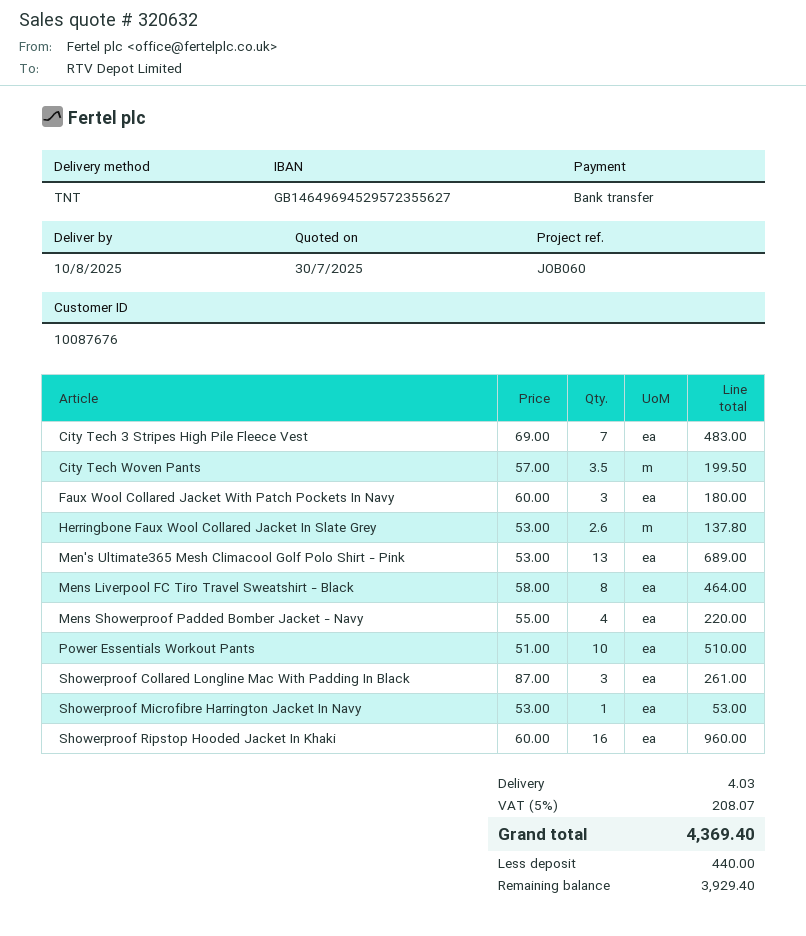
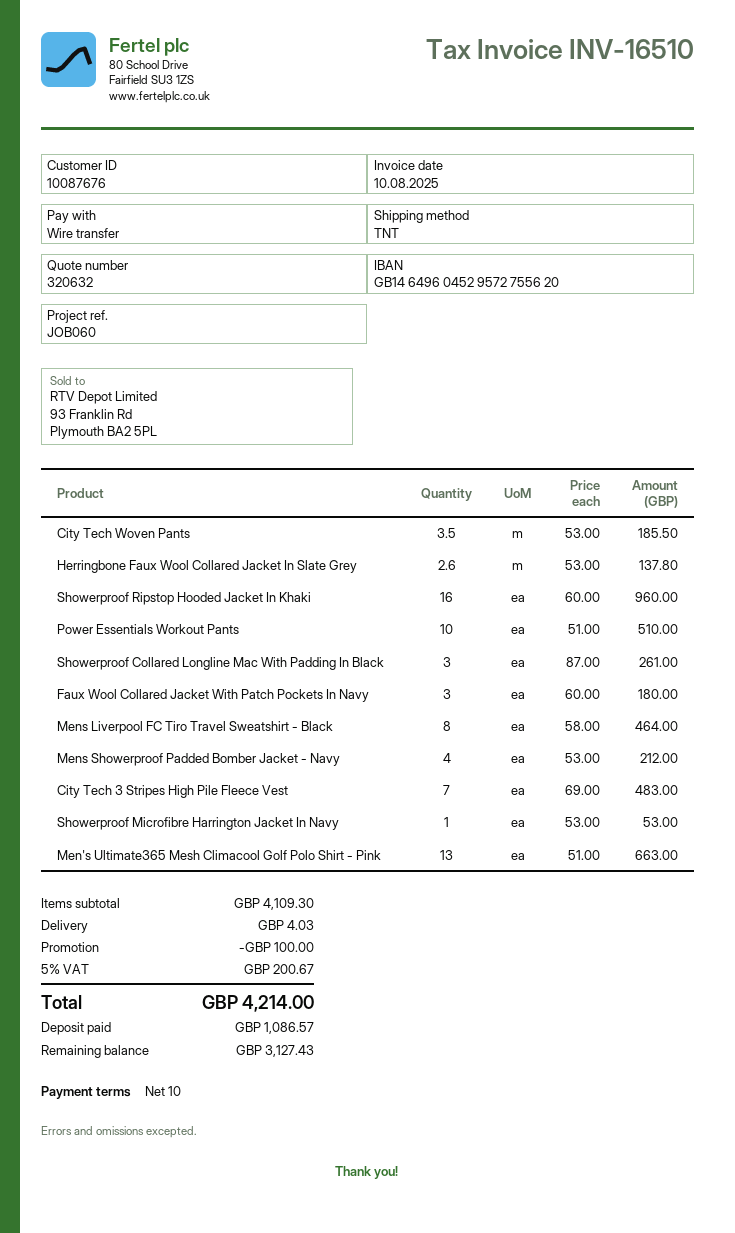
bank account: GB14649694529572355627 -> GB14649604529572755620
City Tech Woven Pants: 3.5 x 57.00 = 199.50 -> 3.5 x 53.00 = 185.50
Men's Ultimate365 Mesh Climacool Golf Polo Shirt - Pink: 13 x 53.00 = 689.00 -> 13 x 51.00 = 663.00
Mens Showerproof Padded Bomber Jacket - Navy: 4 x 55.00 = 220.00 -> 4 x 53.00 = 212.00
discount: none -> 100.00
tax: 5% = 208.07 -> 5% = 200.67
total: 4369.40 -> 4214.00
deposit: 440.00 -> 1086.57
balance: 3929.40 -> 3127.43

